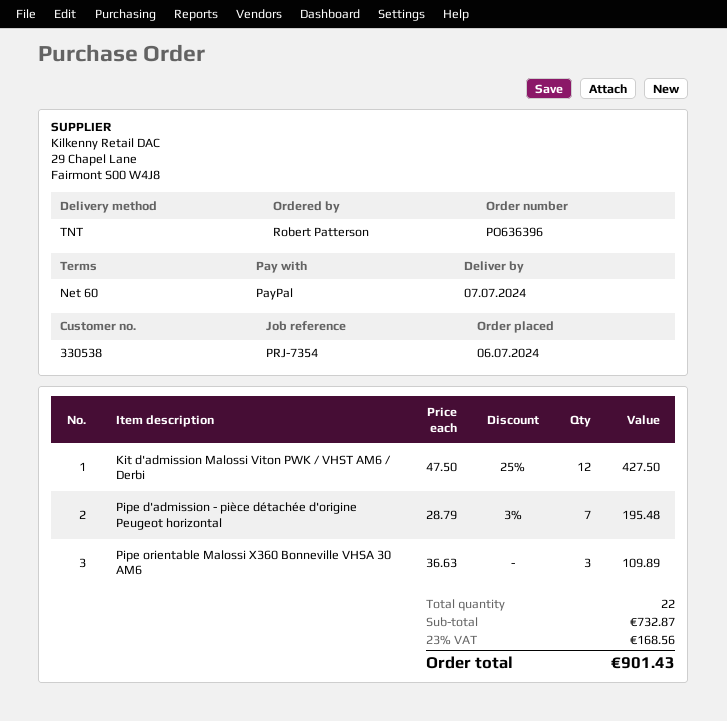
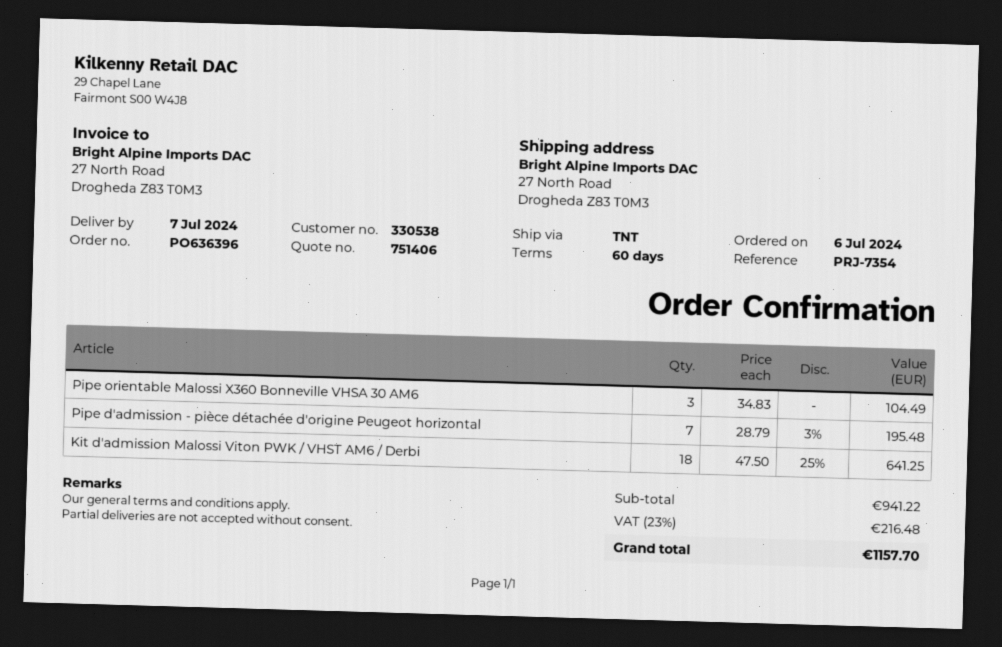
Kit d'admission Malossi Viton PWK / VHST AM6 / Derbi: 12 x 47.50 - 25% = 427.50 -> 18 x 47.50 - 25% = 641.25
Pipe orientable Malossi X360 Bonneville VHSA 30 AM6: 3 x 36.63 = 109.89 -> 3 x 34.83 = 104.49
subtotal: 732.87 -> 941.22
tax: 23% = 168.56 -> 23% = 216.48
total: 901.43 -> 1157.70

